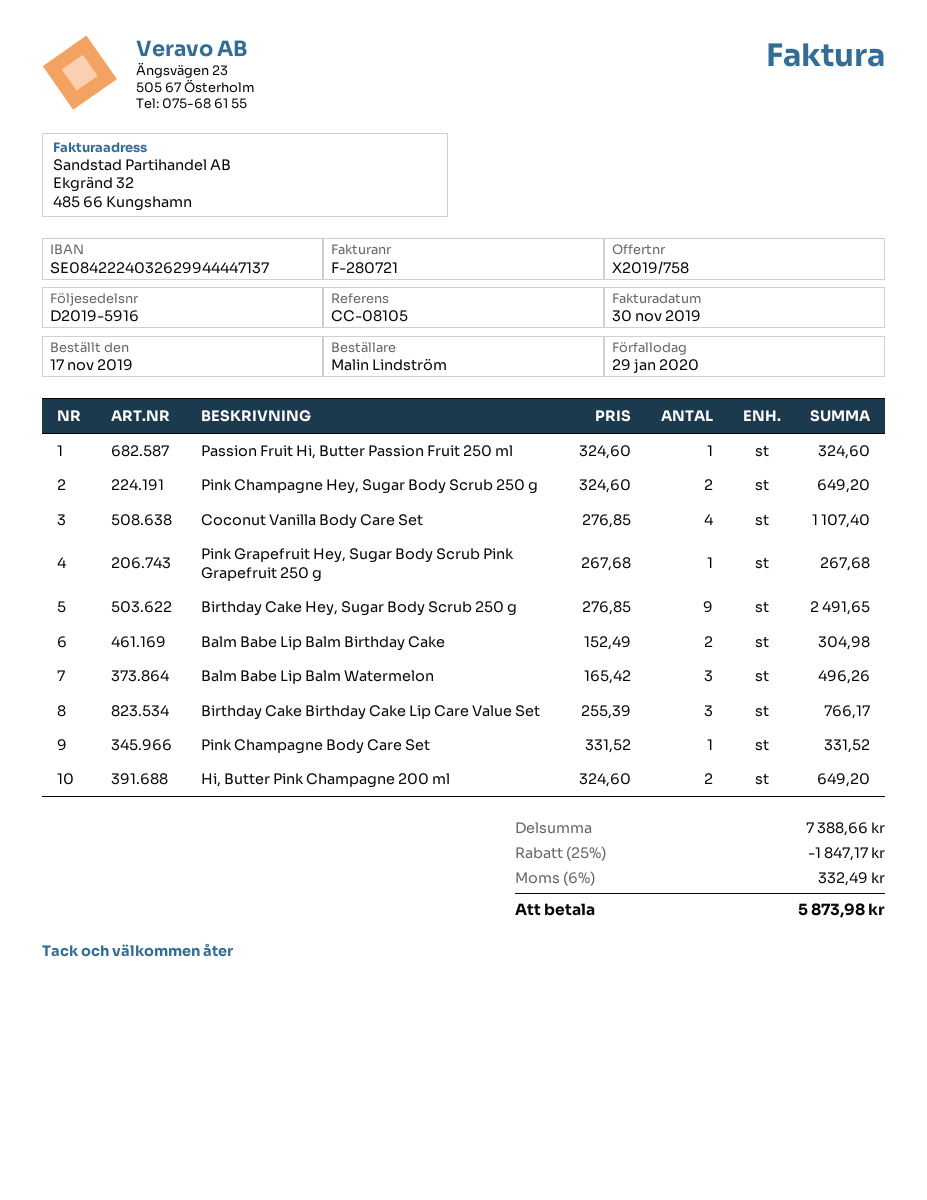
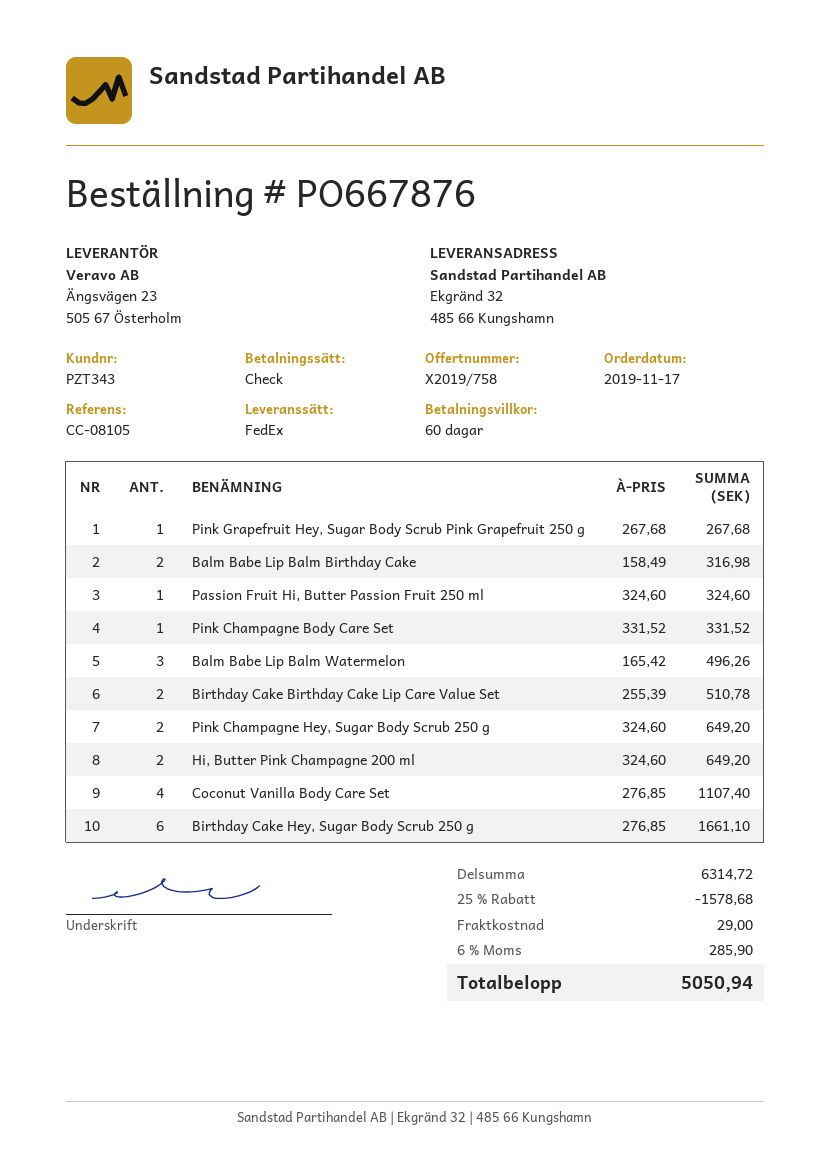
Birthday Cake Hey, Sugar Body Scrub 250 g: 9 x 276.85 = 2491.65 -> 6 x 276.85 = 1661.10
Balm Babe Lip Balm Birthday Cake: 2 x 152.49 = 304.98 -> 2 x 158.49 = 316.98
Birthday Cake Birthday Cake Lip Care Value Set: 3 x 255.39 = 766.17 -> 2 x 255.39 = 510.78
subtotal: 7388.66 -> 6314.72
discount: 25% = 1847.17 -> 25% = 1578.68
shipping: none -> 29.00
tax: 6% = 332.49 -> 6% = 285.90
total: 5873.98 -> 5050.94

